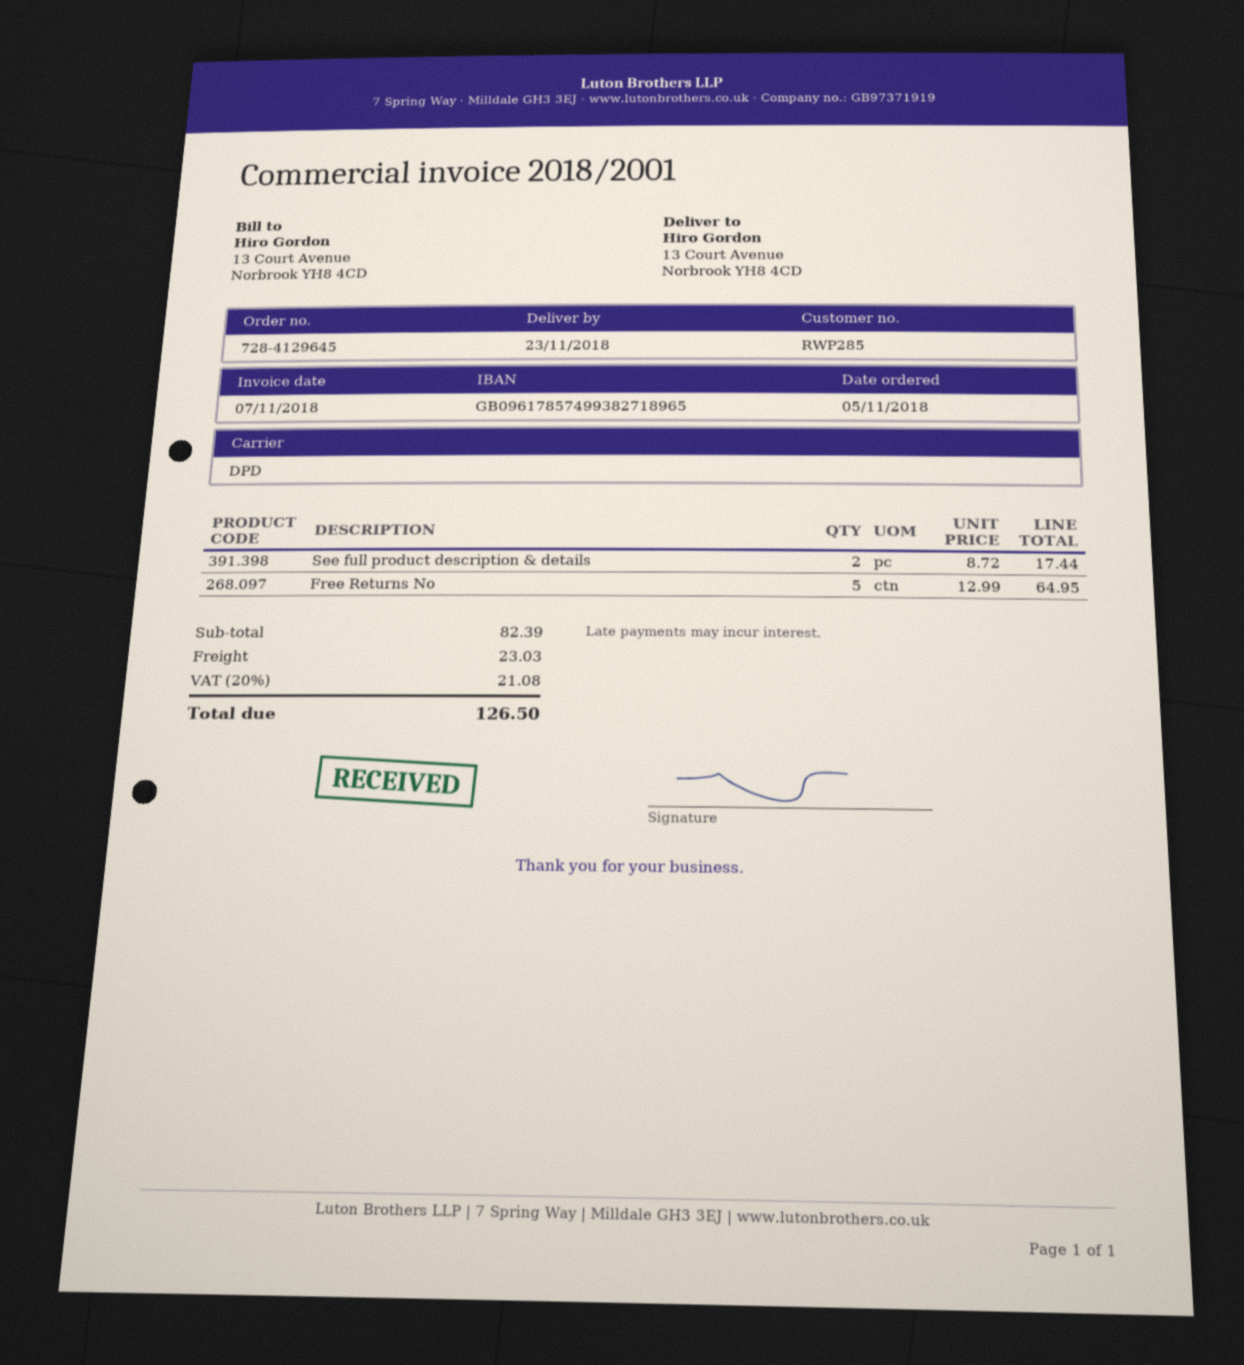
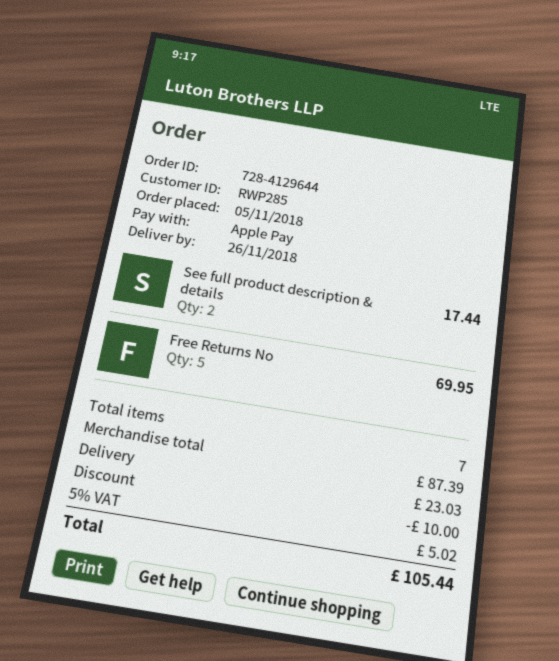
order number: 728-4129645 -> 728-4129644
delivery date: 2018-11-23 -> 2018-11-26
Free Returns No: 5 for 64.95 -> 5 for 69.95
subtotal: 82.39 -> 87.39
discount: none -> 10.00
tax: 20% = 21.08 -> 5% = 5.02
total: 126.50 -> 105.44

